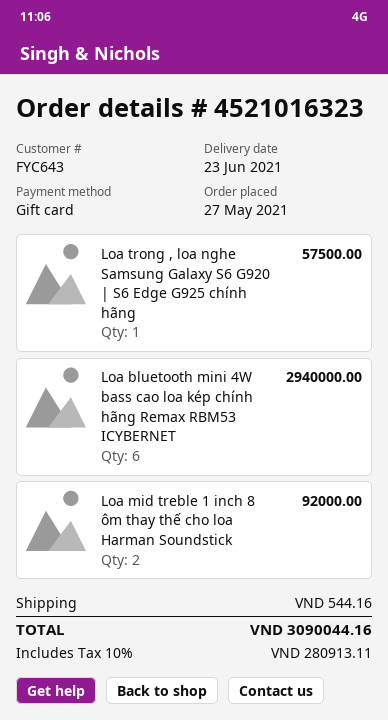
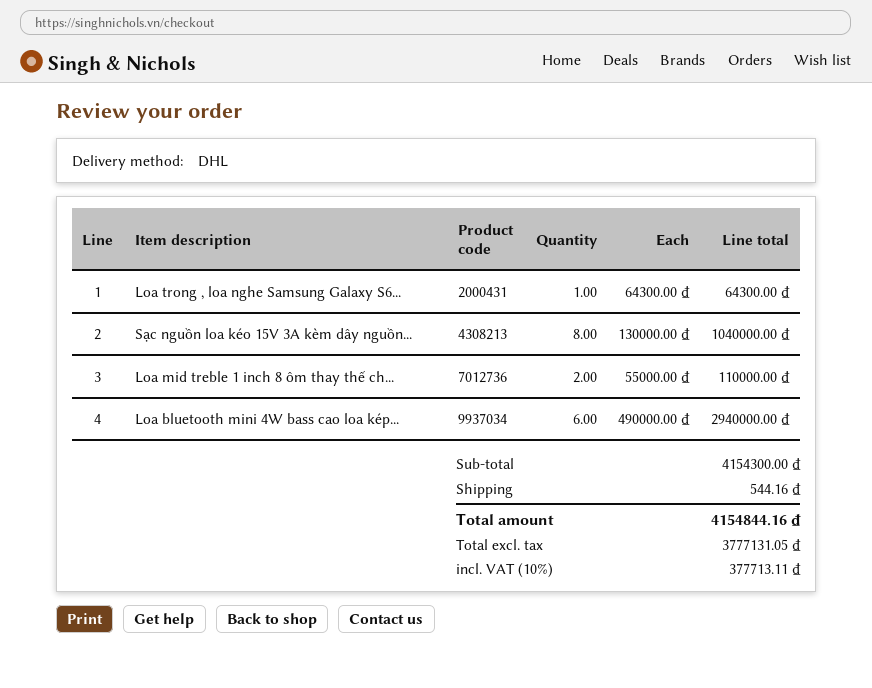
Loa trong , loa nghe Samsung Galaxy S6 G920 | S6 Edge G925 chính hãng: 1 for 57500.00 -> 1 for 64300.00
Loa mid treble 1 inch 8 ôm thay thế cho loa Harman Soundstick: 2 for 92000.00 -> 2 for 110000.00
Sạc nguồn loa kéo 15V 3A kèm dây nguồn...: none -> 8 for 1040000.00
tax: 10% = 280913.11 -> 10% = 377713.11
total: 3090044.16 -> 4154844.16

